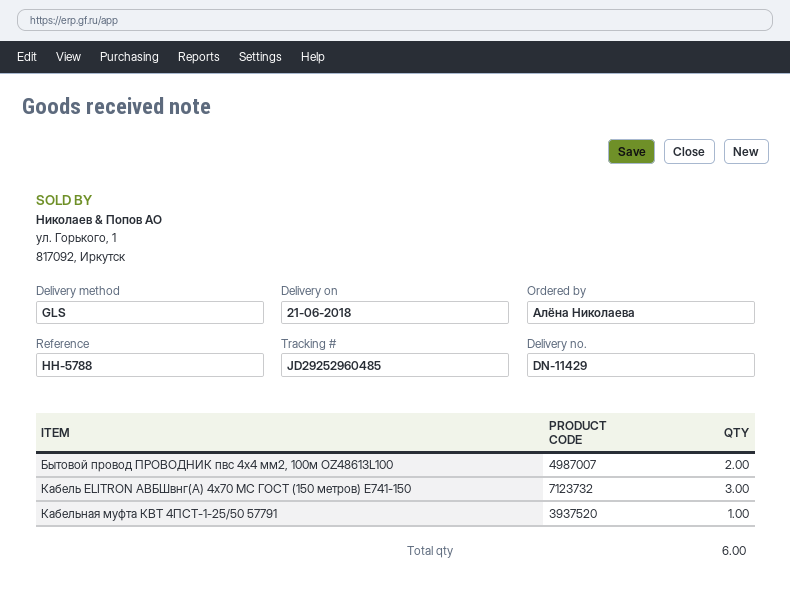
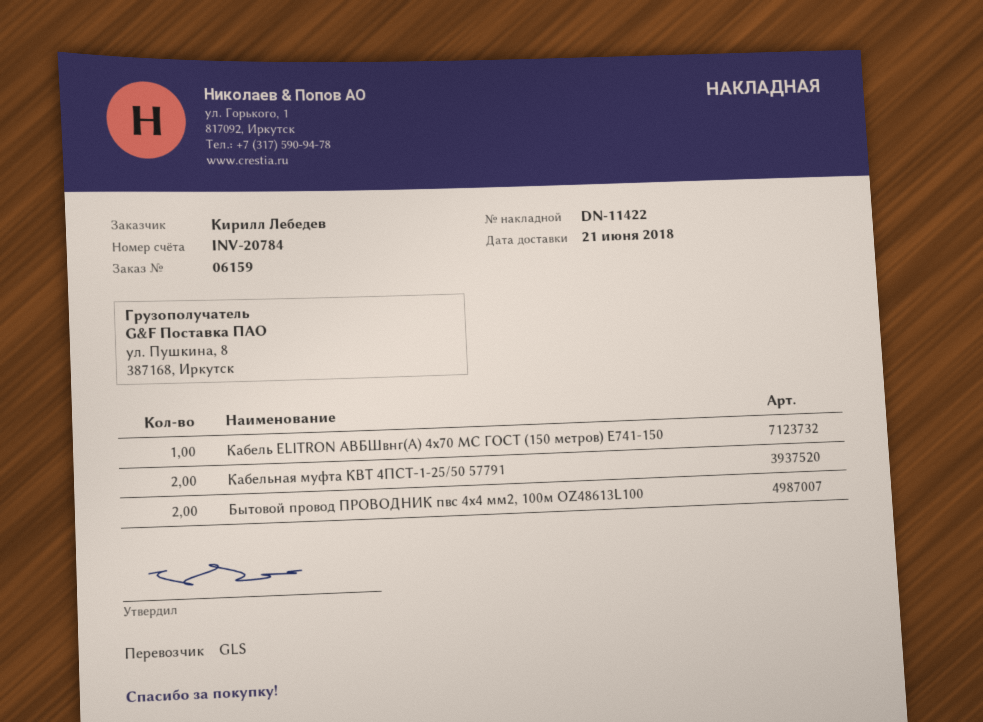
delivery note number: DN-11429 -> DN-11422
ordered by: Алёна Николаева -> Кирилл Лебедев
Кабель ELITRON АВБШвнг(А) 4х70 МС ГОСТ (150 метров) E741-150: 3 -> 1
Кабельная муфта КВТ 4ПСТ-1-25/50 57791: 1 -> 2

